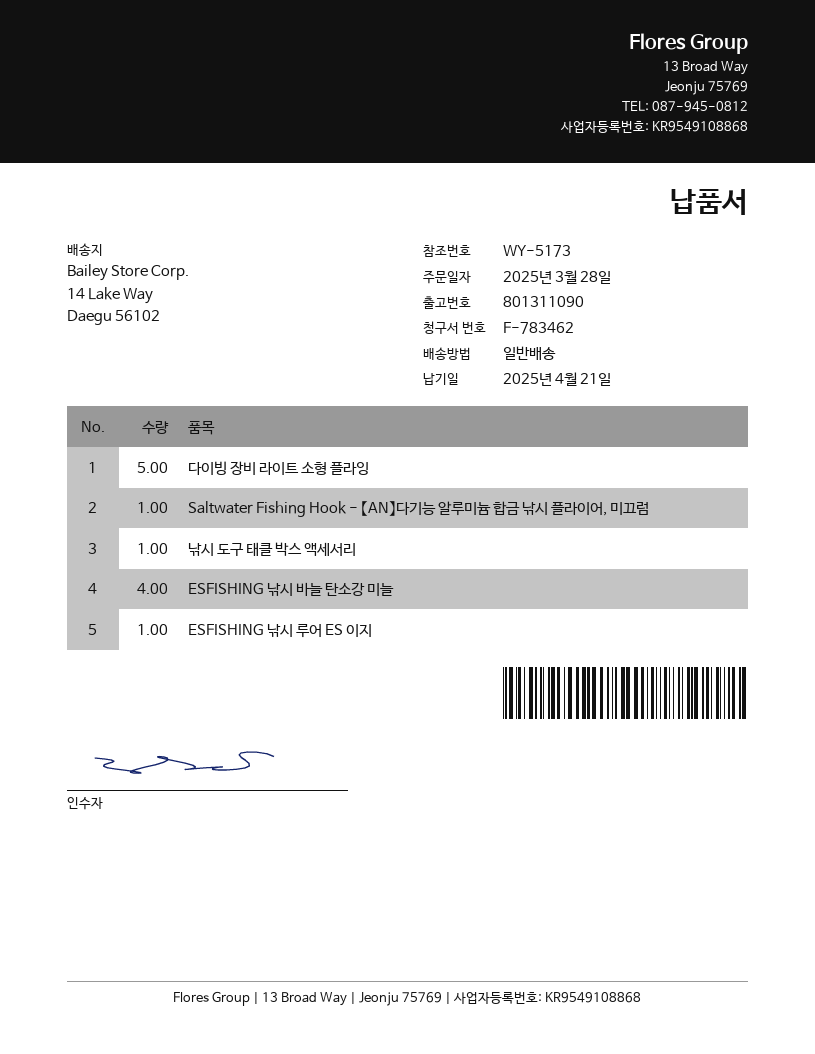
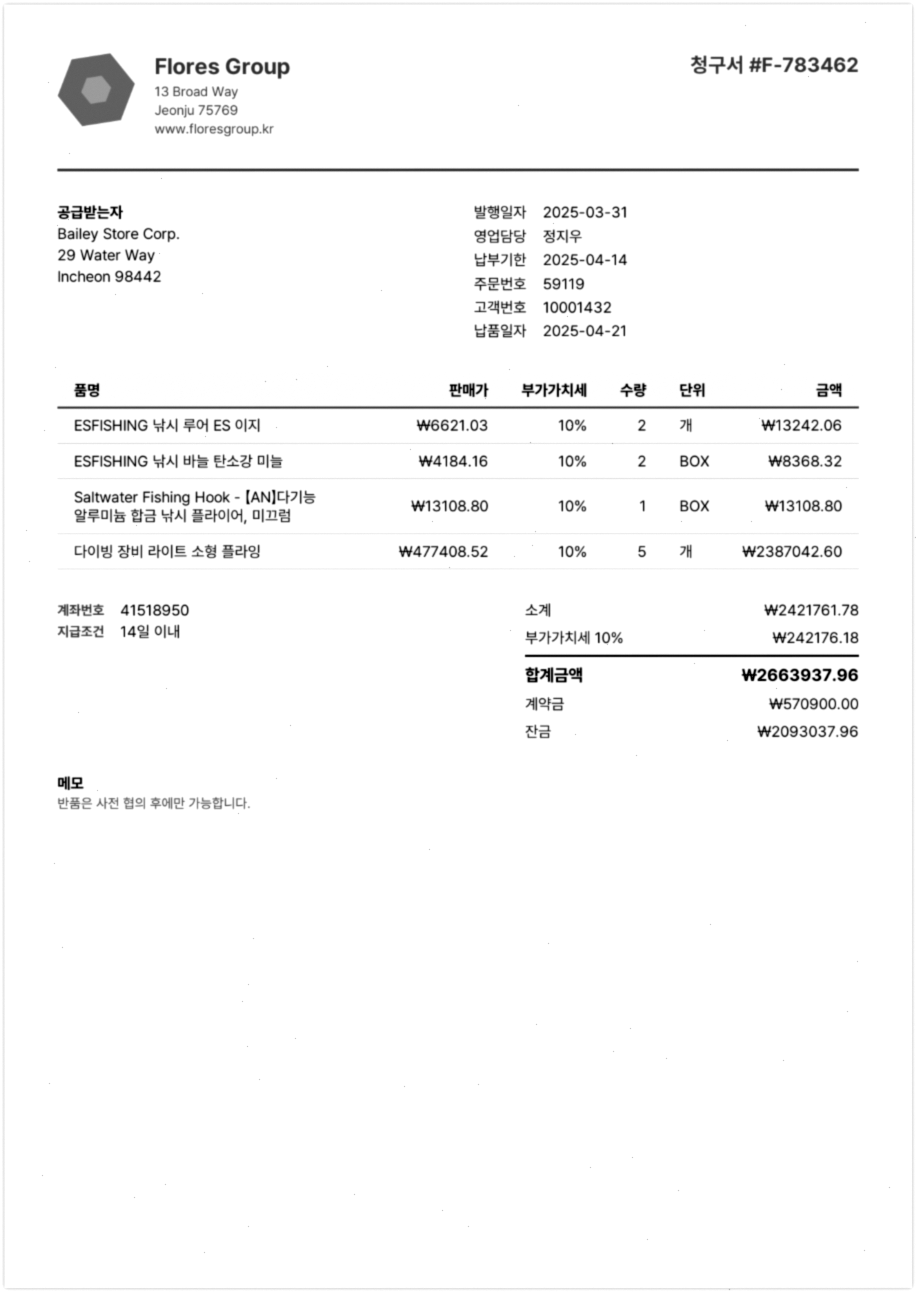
낚시 도구 태클 박스 액세서리: 1 -> none
ESFISHING 낚시 바늘 탄소강 미늘: 4 -> 2
ESFISHING 낚시 루어 ES 이지: 1 -> 2

